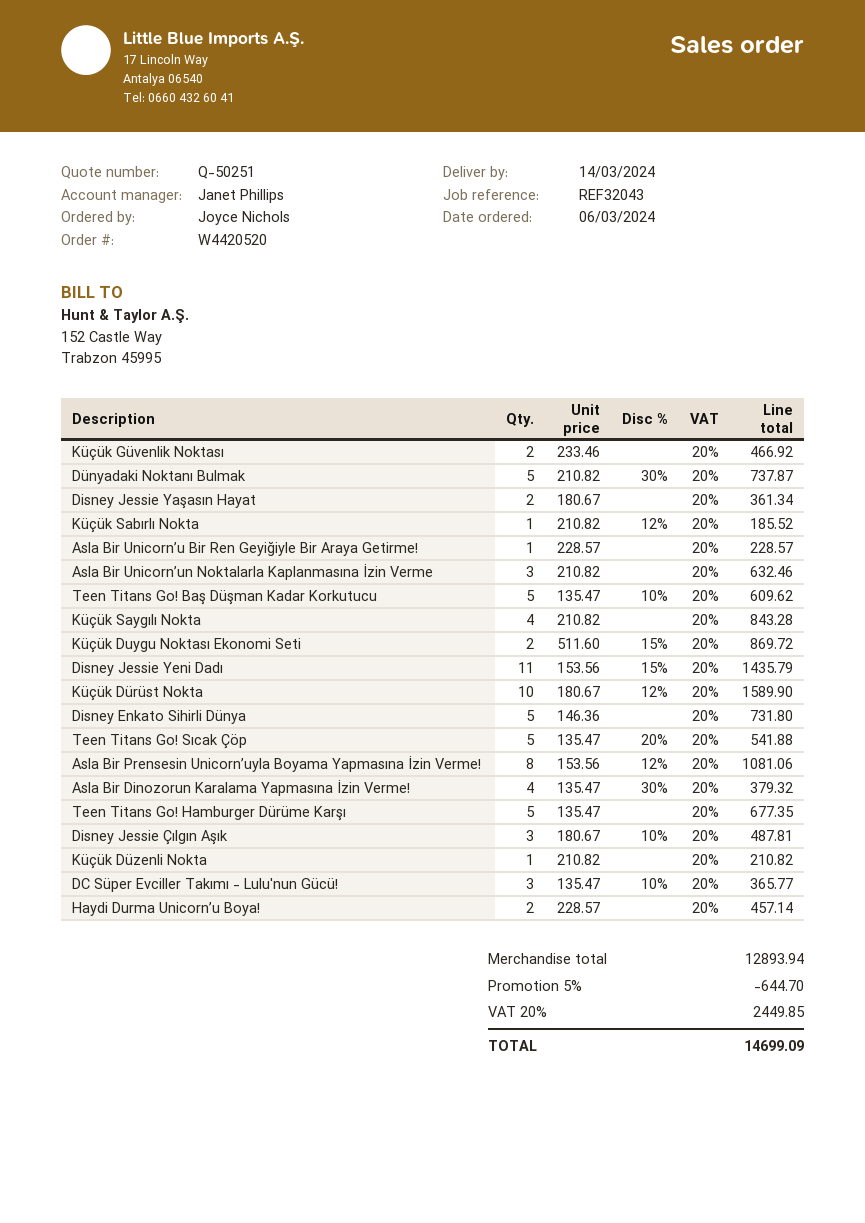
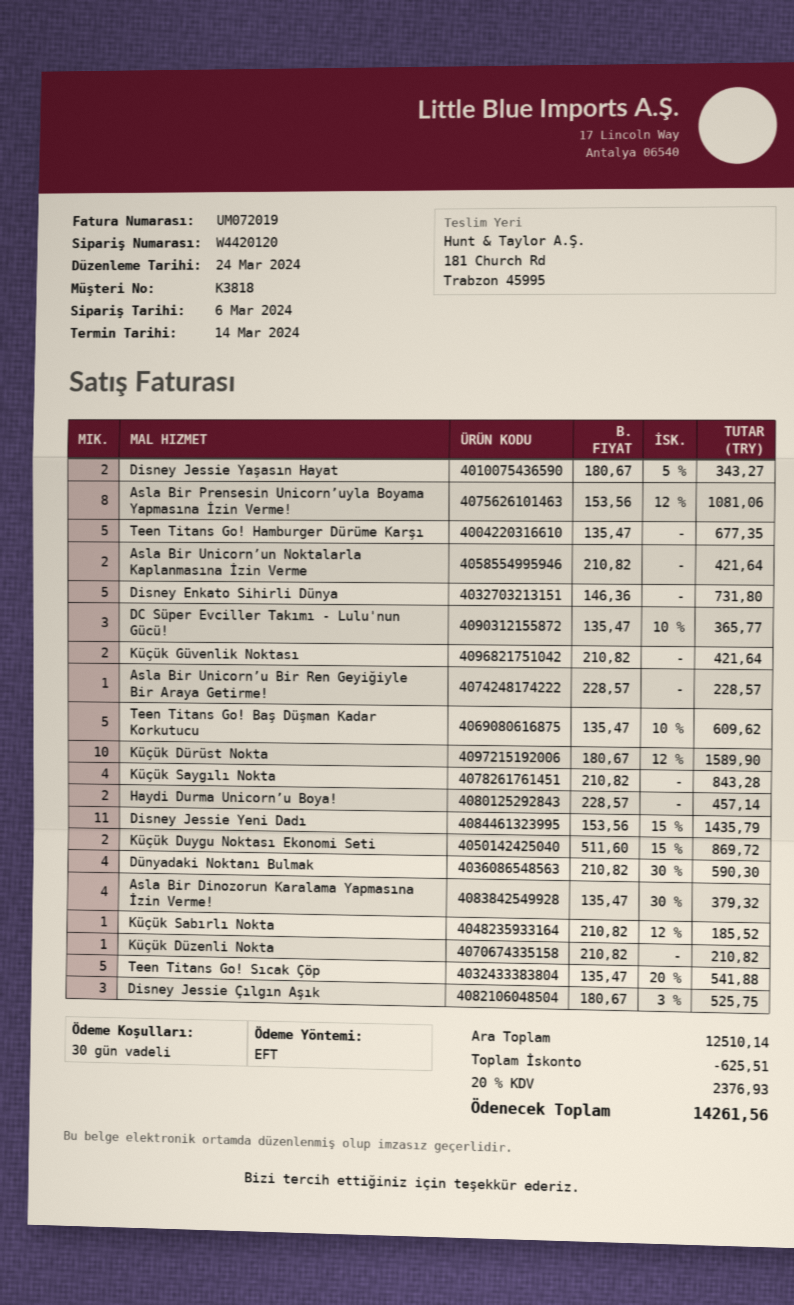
order number: W4420520 -> W4420120
Küçük Güvenlik Noktası: 2 x 233.46 = 466.92 -> 2 x 210.82 = 421.64
Dünyadaki Noktanı Bulmak: 5 x 210.82 - 30% = 737.87 -> 4 x 210.82 - 30% = 590.30
Disney Jessie Yaşasın Hayat: 2 x 180.67 = 361.34 -> 2 x 180.67 - 5% = 343.27
Asla Bir Unicorn’un Noktalarla Kaplanmasına İzin Verme: 3 x 210.82 = 632.46 -> 2 x 210.82 = 421.64
Disney Jessie Çılgın Aşık: 3 x 180.67 - 10% = 487.81 -> 3 x 180.67 - 3% = 525.75
subtotal: 12893.94 -> 12510.14
discount: 644.70 -> 625.51
tax: 20% = 2449.85 -> 20% = 2376.93
total: 14699.09 -> 14261.56

